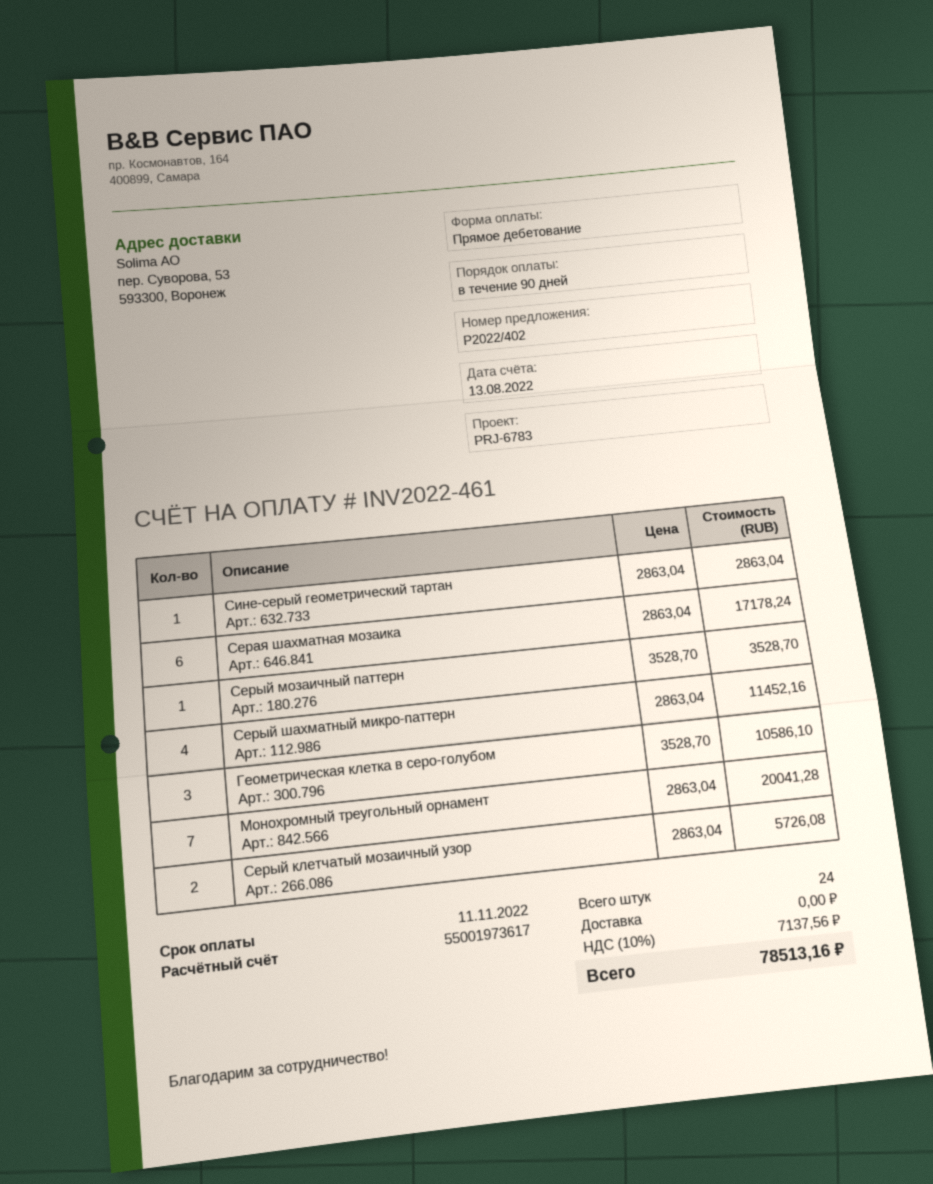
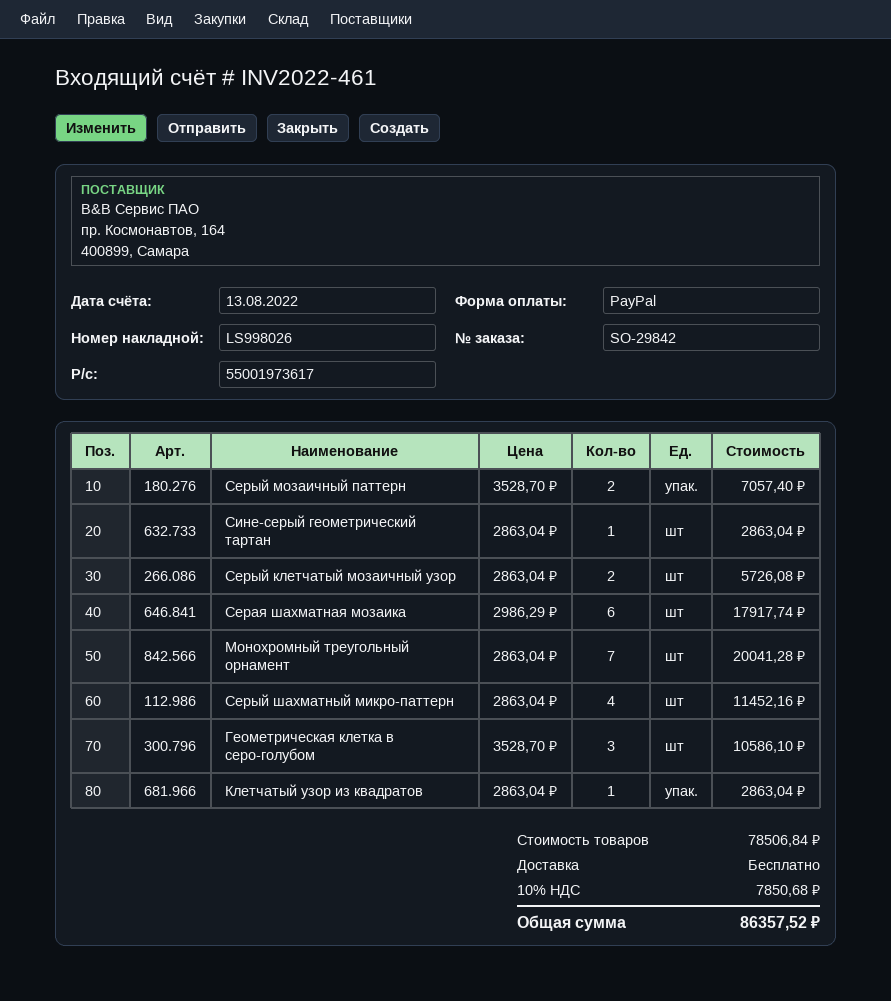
payment method: direct debit -> PayPal
Серая шахматная мозаика: 6 x 2863.04 = 17178.24 -> 6 x 2986.29 = 17917.74
Серый мозаичный паттерн: 1 x 3528.70 = 3528.70 -> 2 x 3528.70 = 7057.40
Клетчатый узор из квадратов: none -> 1 x 2863.04 = 2863.04
tax: 10% = 7137.56 -> 10% = 7850.68
total: 78513.16 -> 86357.52

